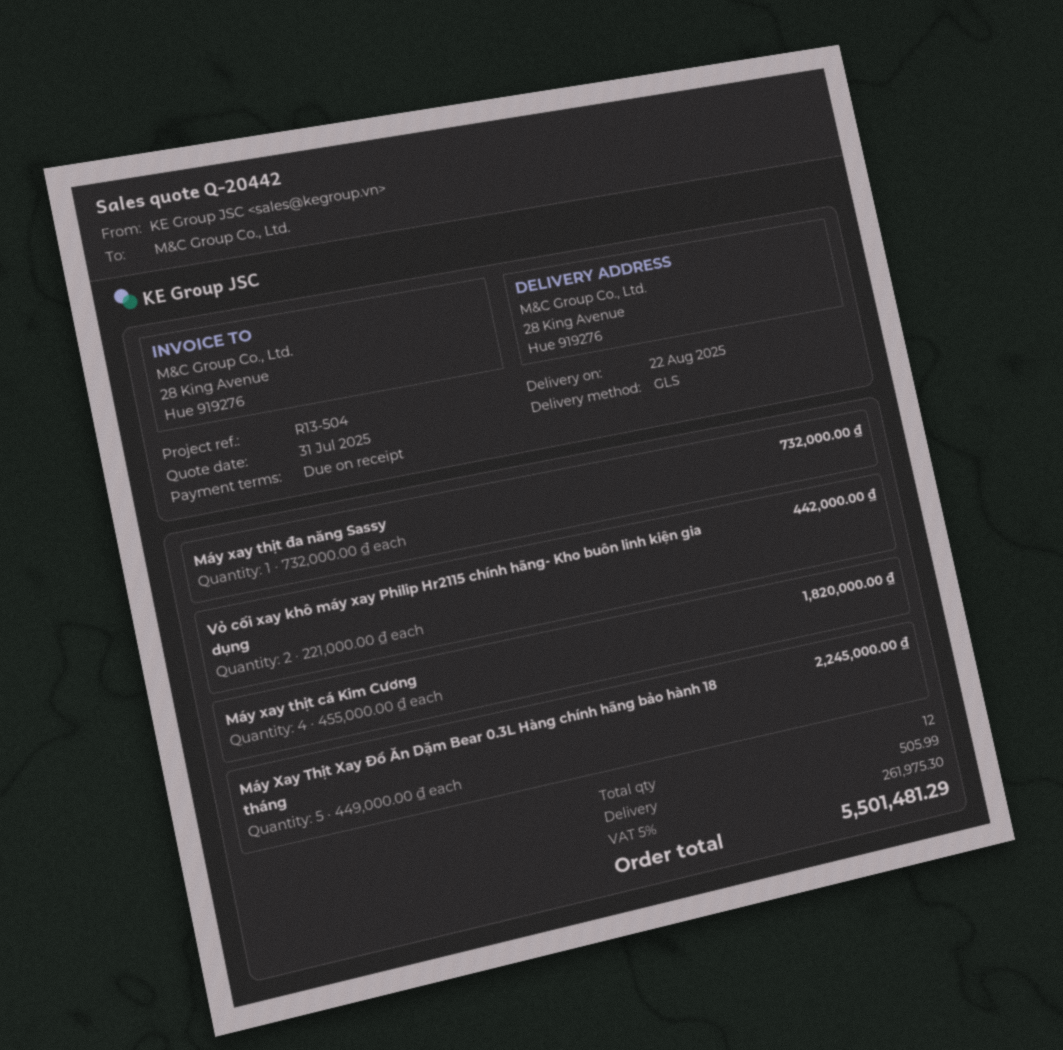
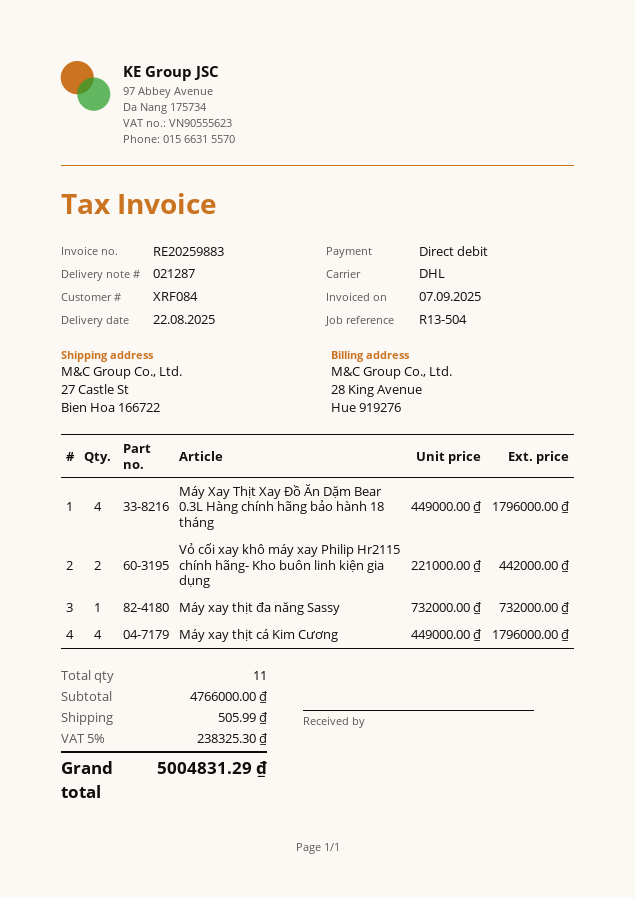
shipping method: GLS -> DHL
ship to: 28 King Avenue, Hue 919276 -> 27 Castle St, Bien Hoa 166722
Máy xay thịt cá Kim Cương: 4 x 455000.00 = 1820000.00 -> 4 x 449000.00 = 1796000.00
Máy Xay Thịt Xay Đồ Ăn Dặm Bear 0.3L Hàng chính hãng bảo hành 18 tháng: 5 x 449000.00 = 2245000.00 -> 4 x 449000.00 = 1796000.00
total quantity: 12 -> 11
tax: 5% = 261975.30 -> 5% = 238325.30
total: 5501481.29 -> 5004831.29

